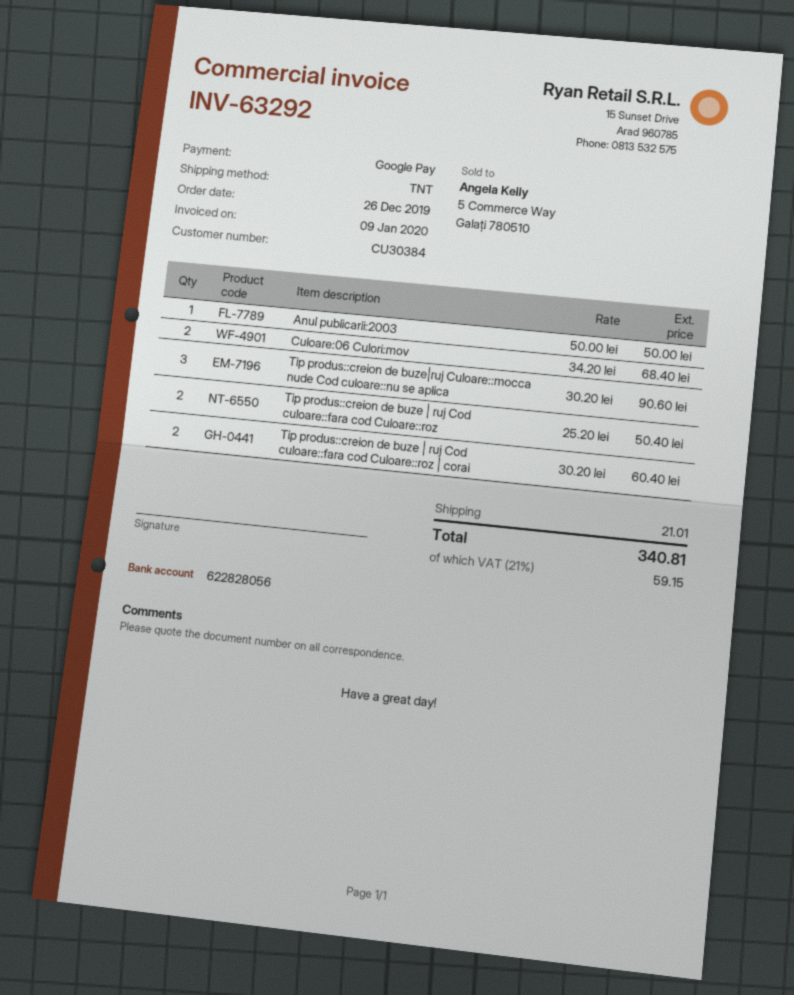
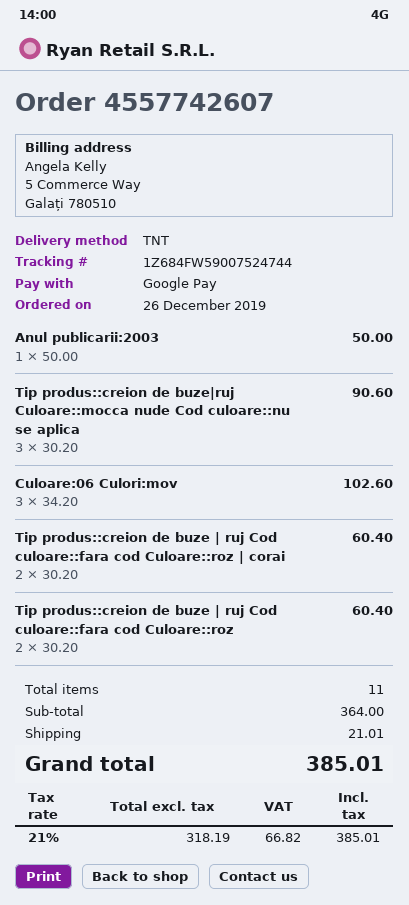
Culoare:06 Culori:mov: 2 x 34.20 = 68.40 -> 3 x 34.20 = 102.60
Tip produs::creion de buze | ruj Cod culoare::fara cod Culoare::roz: 2 x 25.20 = 50.40 -> 2 x 30.20 = 60.40
tax: 21% = 59.15 -> 21% = 66.82
total: 340.81 -> 385.01

